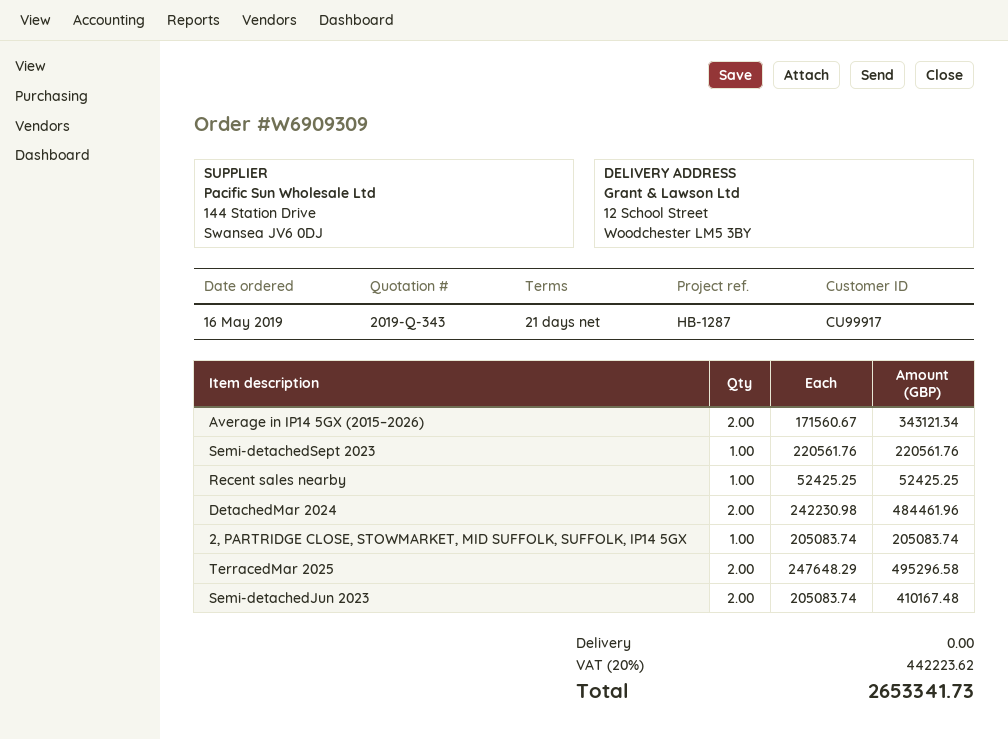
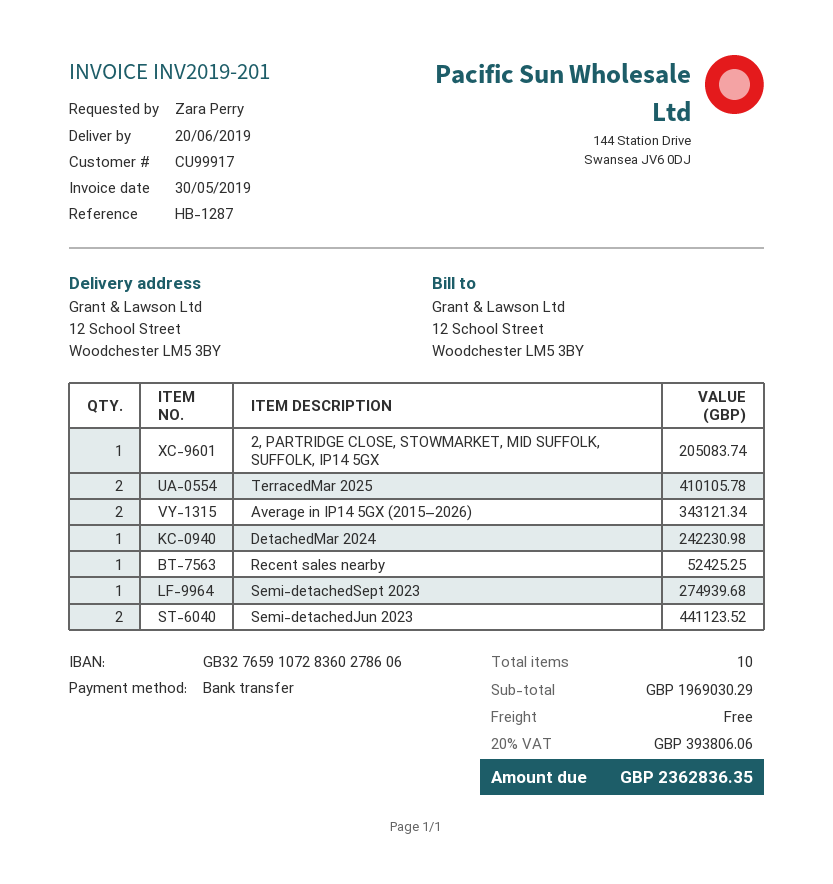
Semi-detachedSept 2023: 1 for 220561.76 -> 1 for 274939.68
DetachedMar 2024: 2 for 484461.96 -> 1 for 242230.98
TerracedMar 2025: 2 for 495296.58 -> 2 for 410105.78
Semi-detachedJun 2023: 2 for 410167.48 -> 2 for 441123.52
tax: 20% = 442223.62 -> 20% = 393806.06
total: 2653341.73 -> 2362836.35

